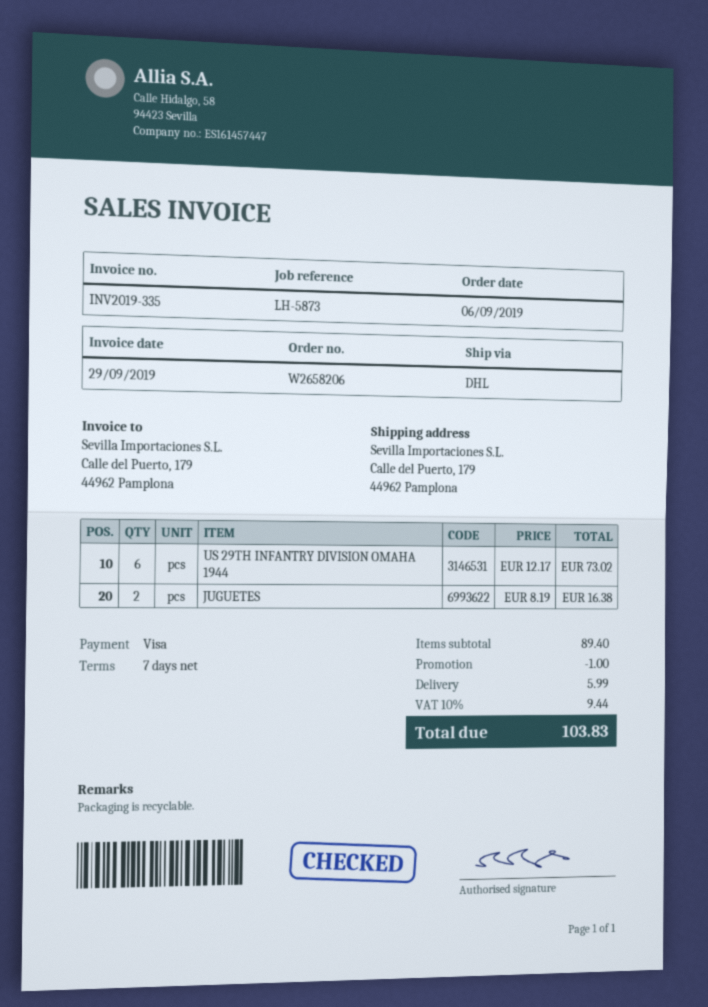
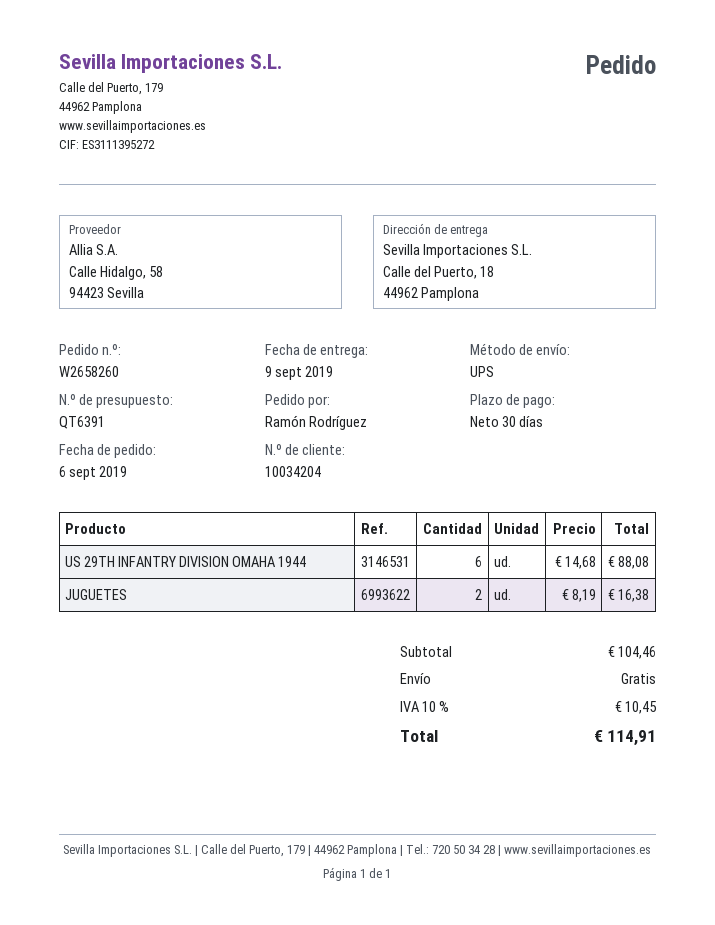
order number: W2658206 -> W2658260
payment terms: 7 days -> 30 days
shipping method: DHL -> UPS
ship to: Calle del Puerto, 179, 44962 Pamplona -> Calle del Puerto, 18, 44962 Pamplona
US 29TH INFANTRY DIVISION OMAHA 1944: 6 x 12.17 = 73.02 -> 6 x 14.68 = 88.08
subtotal: 89.40 -> 104.46
discount: 1.00 -> none
shipping: 5.99 -> 0.00
tax: 10% = 9.44 -> 10% = 10.45
total: 103.83 -> 114.91

